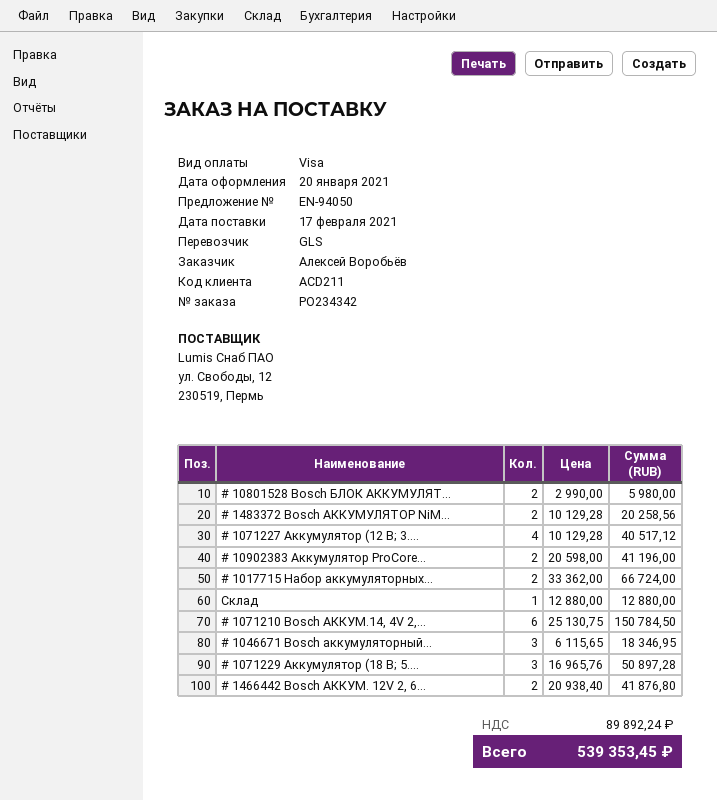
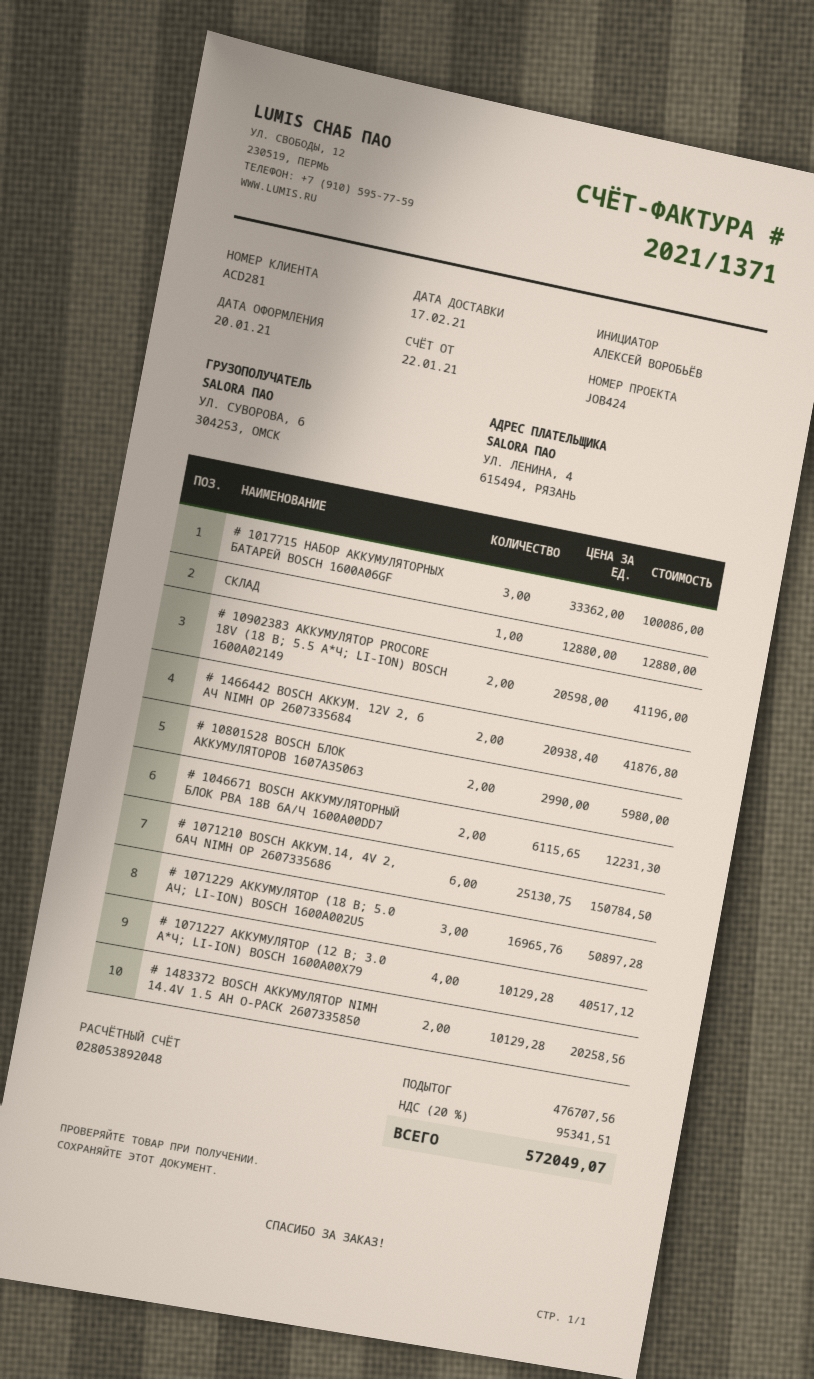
customer number: ACD211 -> ACD281
# 1017715 Набор аккумуляторных...: 2 x 33362.00 = 66724.00 -> 3 x 33362.00 = 100086.00
# 1046671 Bosch аккумуляторный...: 3 x 6115.65 = 18346.95 -> 2 x 6115.65 = 12231.30
tax: 89892.24 -> 95341.51
total: 539353.45 -> 572049.07

